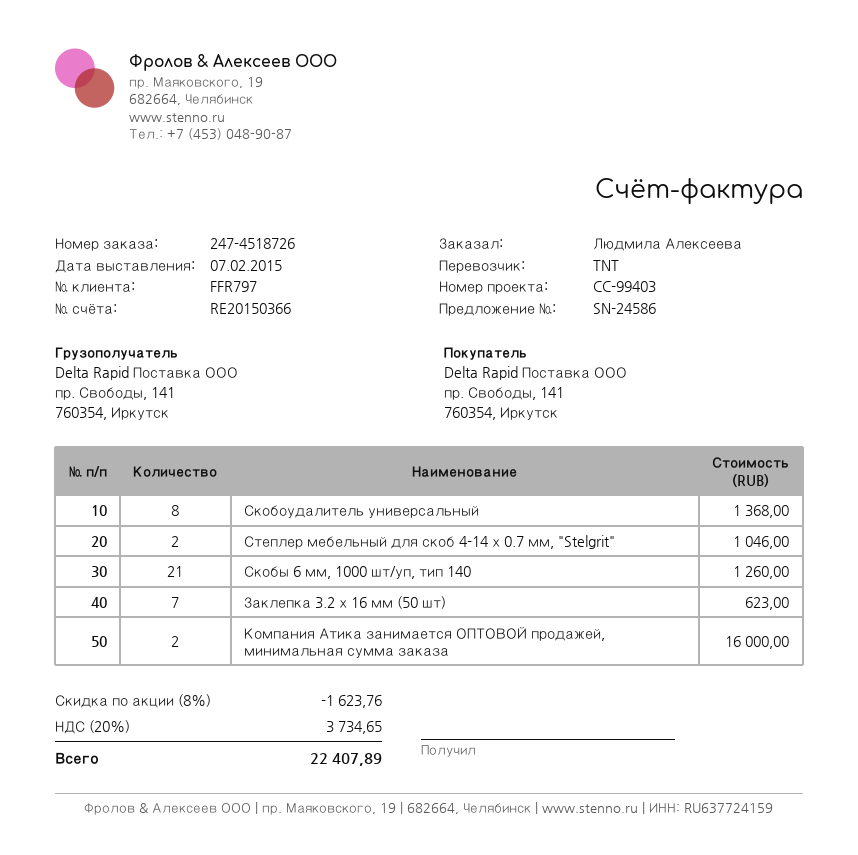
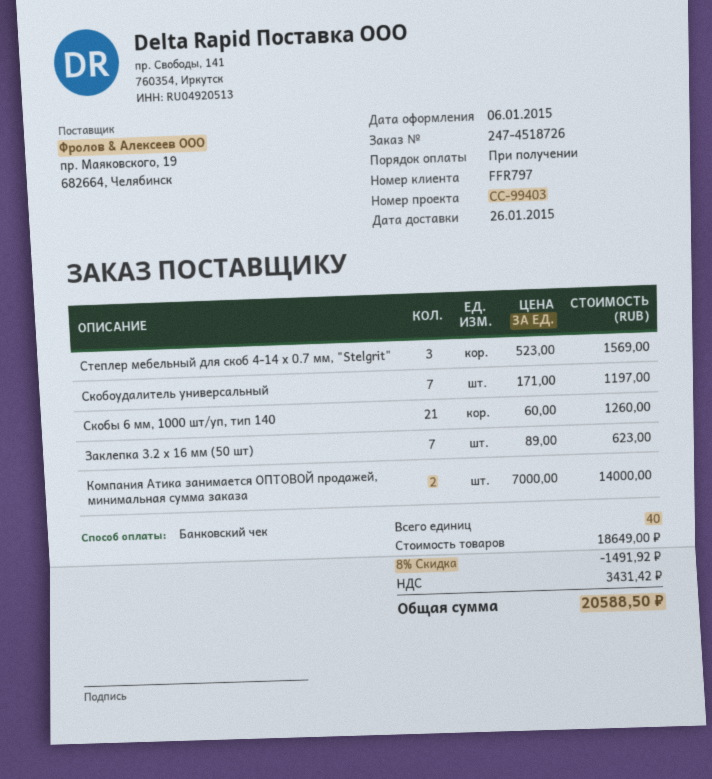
Скобоудалитель универсальный: 8 for 1368.00 -> 7 for 1197.00
Степлер мебельный для скоб 4-14 х 0.7 мм, "Stelgrit": 2 for 1046.00 -> 3 for 1569.00
Компания Атика занимается ОПТОВОЙ продажей, минимальная сумма заказа: 2 for 16000.00 -> 2 for 14000.00
discount: 8% = 1623.76 -> 8% = 1491.92
tax: 3734.65 -> 3431.42
total: 22407.89 -> 20588.50

